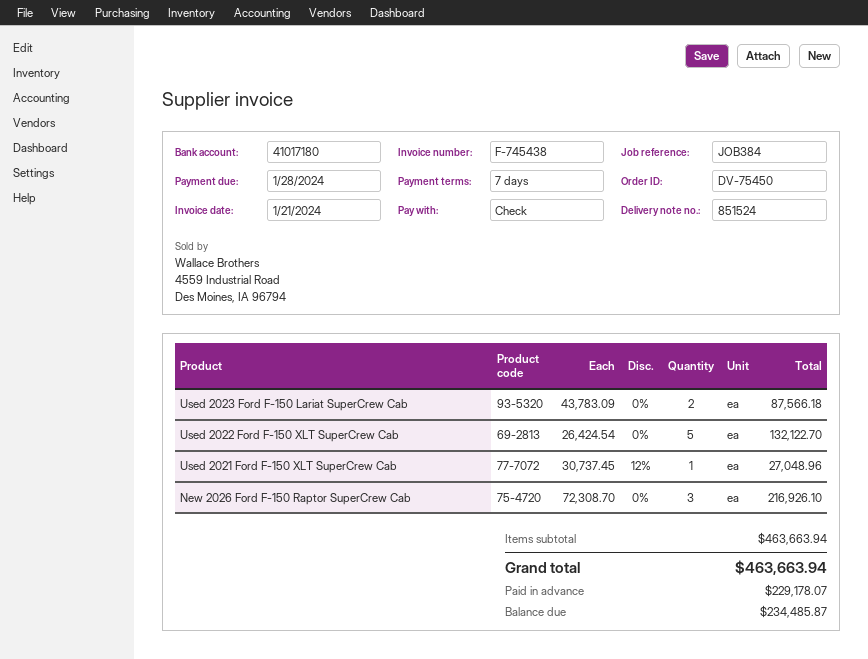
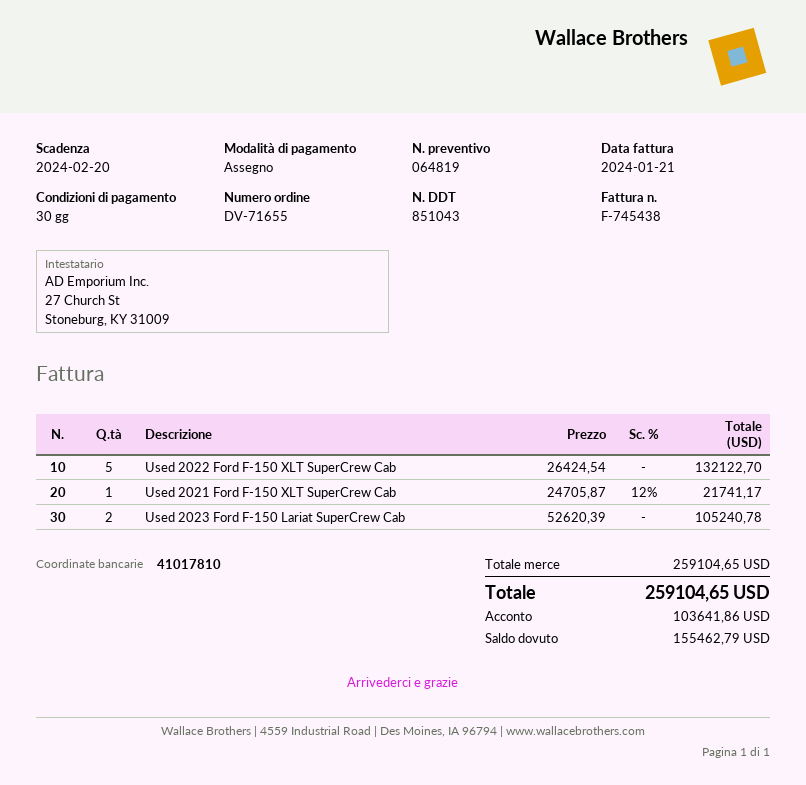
order number: DV-75450 -> DV-71655
delivery note number: 851524 -> 851043
payment terms: 7 days -> 30 days
due date: 2024-01-28 -> 2024-02-20
bank account: 41017180 -> 41017810
Used 2023 Ford F-150 Lariat SuperCrew Cab: 2 x 43783.09 = 87566.18 -> 2 x 52620.39 = 105240.78
Used 2021 Ford F-150 XLT SuperCrew Cab: 1 x 30737.45 - 12% = 27048.96 -> 1 x 24705.87 - 12% = 21741.17
New 2026 Ford F-150 Raptor SuperCrew Cab: 3 x 72308.70 = 216926.10 -> none
subtotal: 463663.94 -> 259104.65
total: 463663.94 -> 259104.65
deposit: 229178.07 -> 103641.86
balance: 234485.87 -> 155462.79

